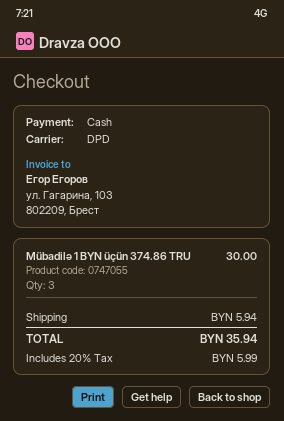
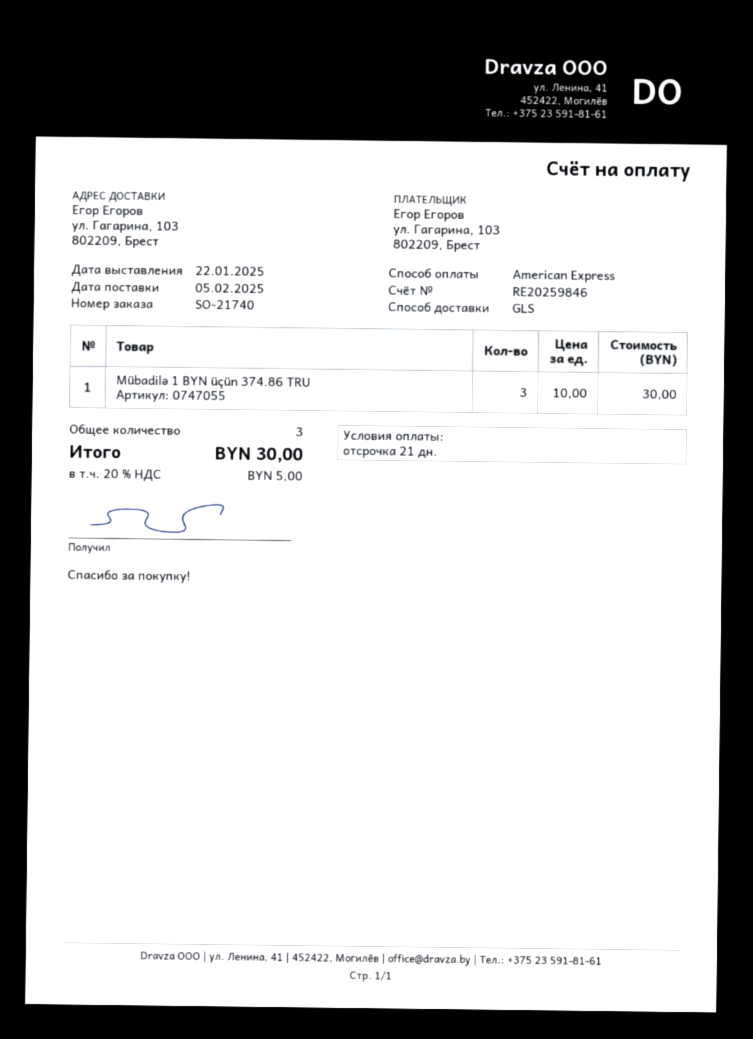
payment method: cash -> American Express
shipping method: DPD -> GLS
shipping: 5.94 -> none
tax: 20% = 5.99 -> 20% = 5.00
total: 35.94 -> 30.00

